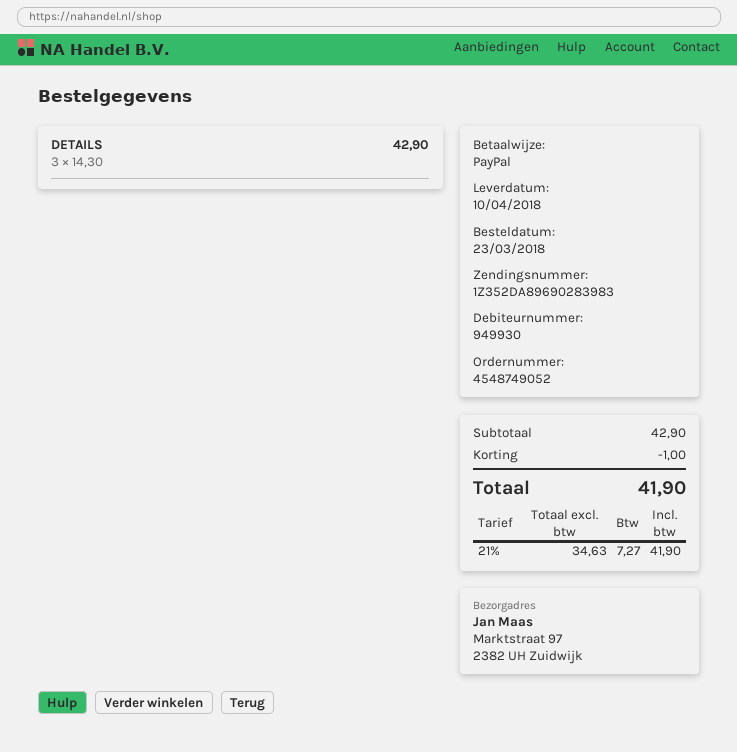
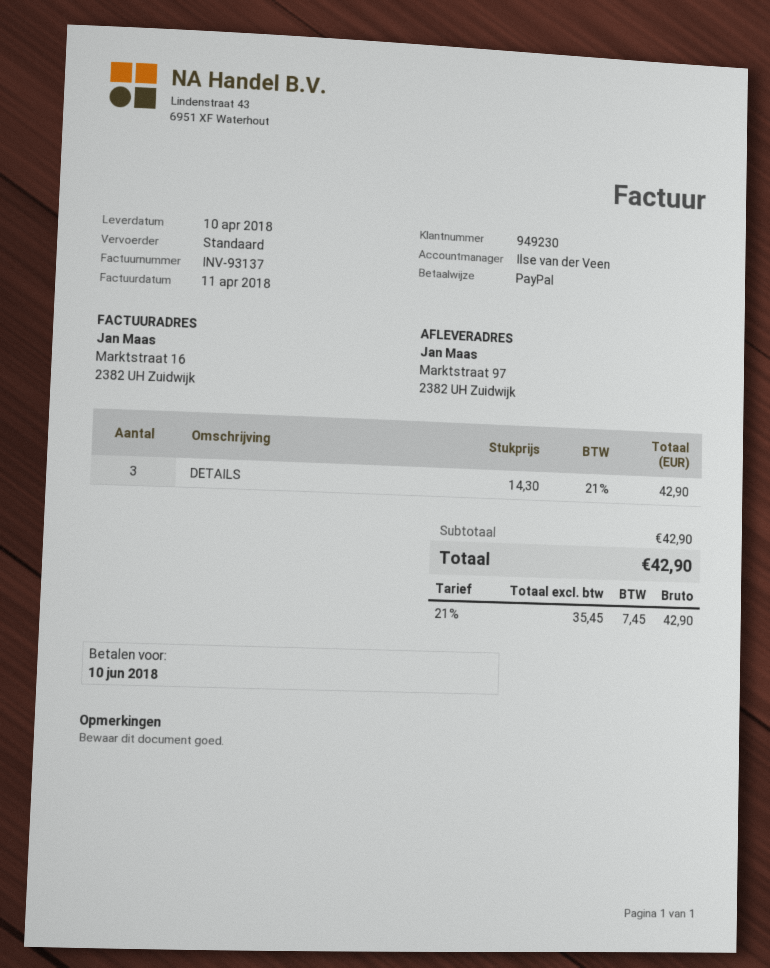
customer number: 949930 -> 949230
discount: 1.00 -> none
net: 34.63 -> 35.45
tax: 21% = 7.27 -> 21% = 7.45
total: 41.90 -> 42.90

